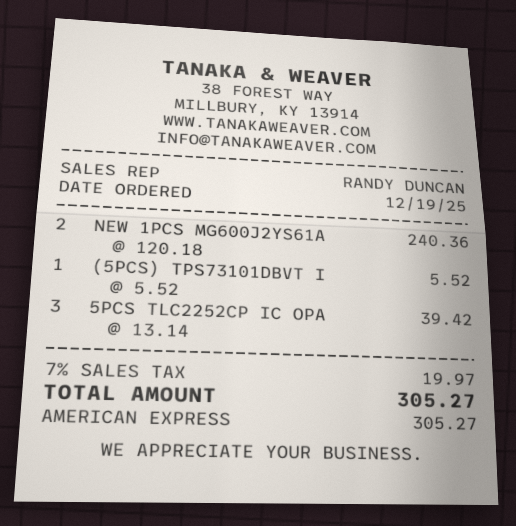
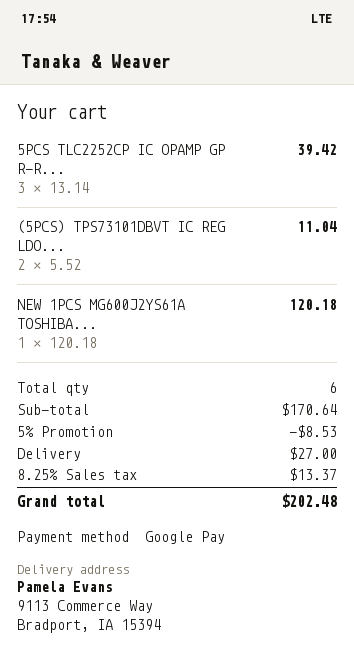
payment method: American Express -> Google Pay
NEW 1PCS MG600J2YS61A: 2 x 120.18 = 240.36 -> 1 x 120.18 = 120.18
(5PCS) TPS73101DBVT I: 1 x 5.52 = 5.52 -> 2 x 5.52 = 11.04
discount: none -> 5% = 8.53
shipping: none -> 27.00
tax: 7% = 19.97 -> 8.25% = 13.37
total: 305.27 -> 202.48

